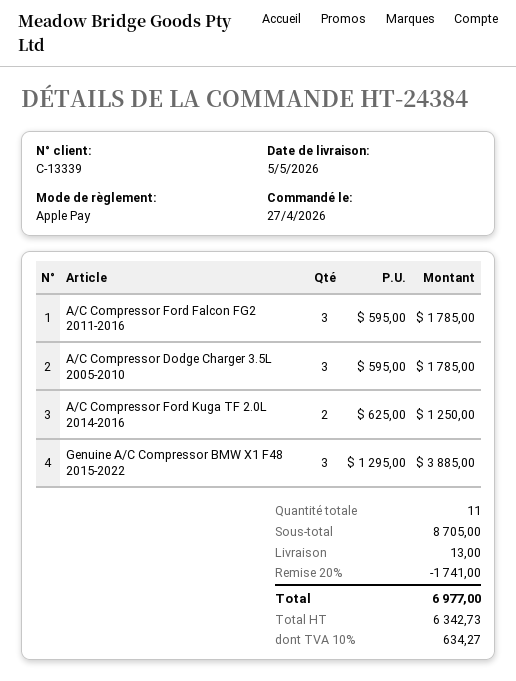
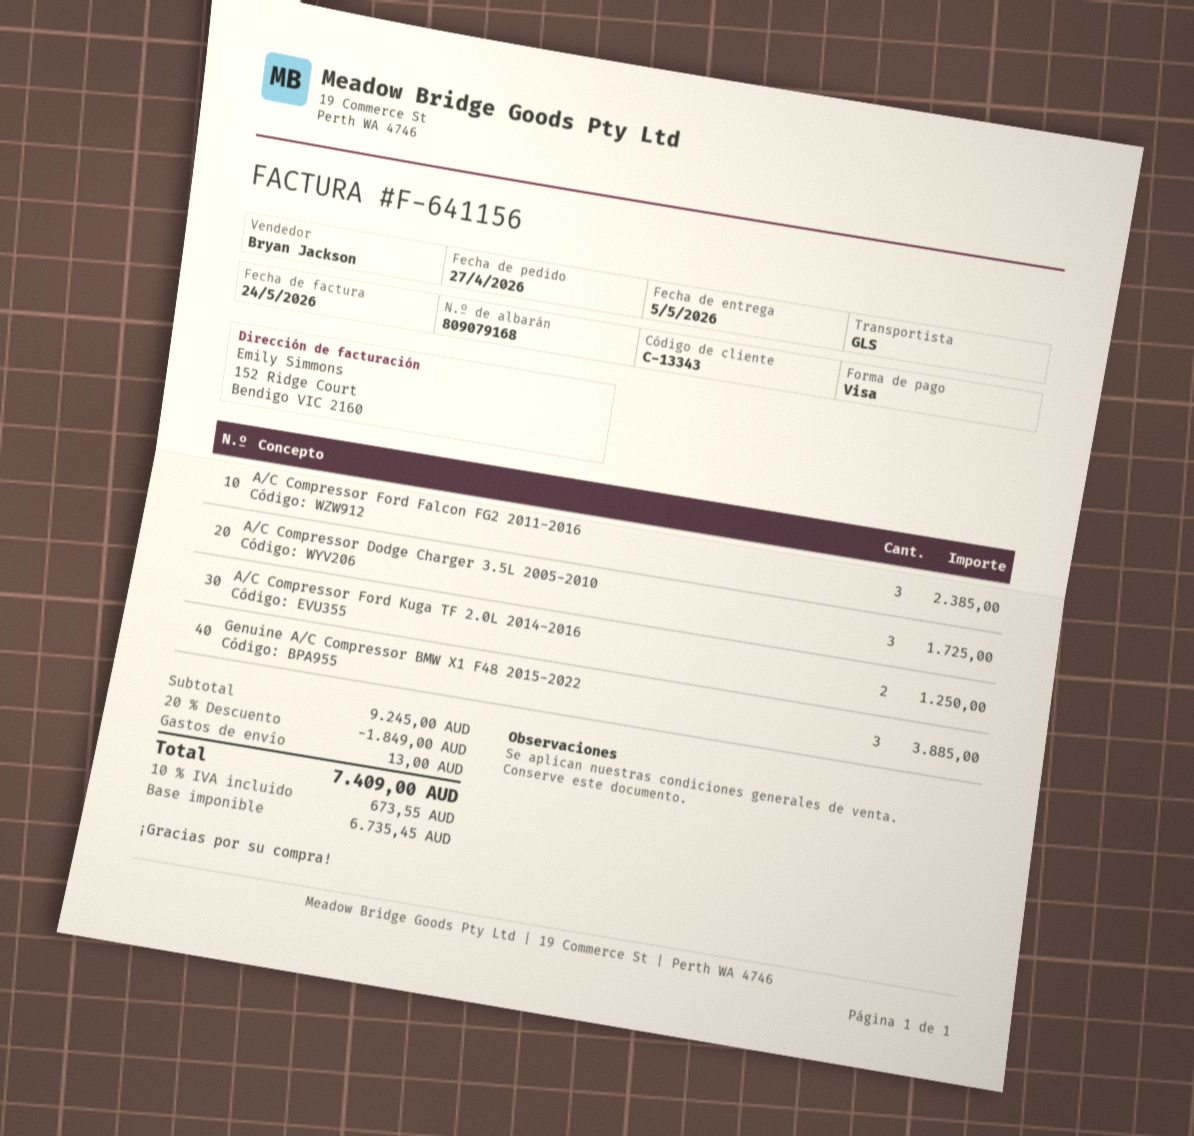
customer number: C-13339 -> C-13343
payment method: Apple Pay -> Visa
A/C Compressor Ford Falcon FG2 2011-2016: 3 for 1785.00 -> 3 for 2385.00
A/C Compressor Dodge Charger 3.5L 2005-2010: 3 for 1785.00 -> 3 for 1725.00
subtotal: 8705.00 -> 9245.00
discount: 20% = 1741.00 -> 20% = 1849.00
net: 6342.73 -> 6735.45
tax: 10% = 634.27 -> 10% = 673.55
total: 6977.00 -> 7409.00

